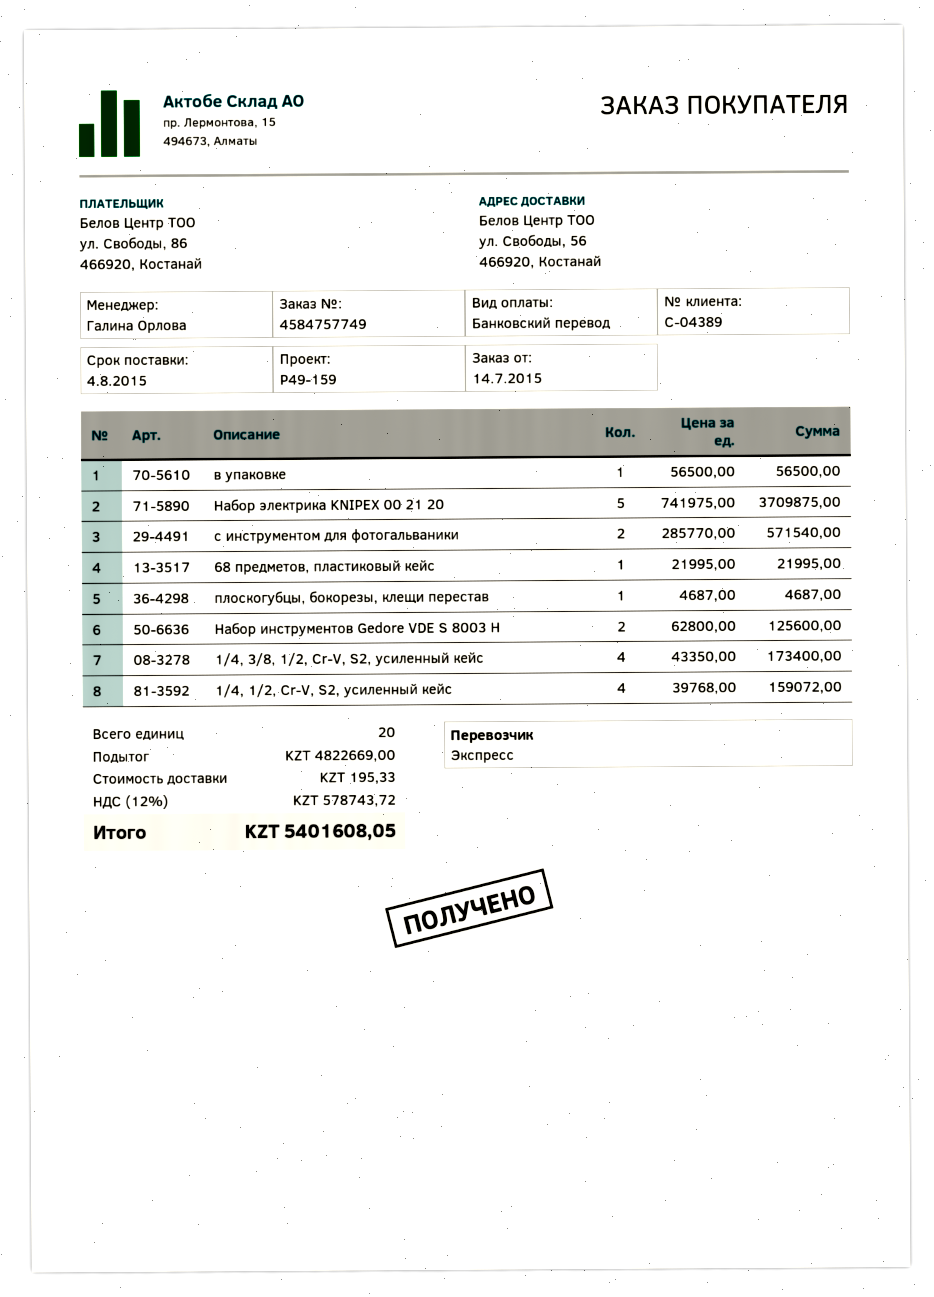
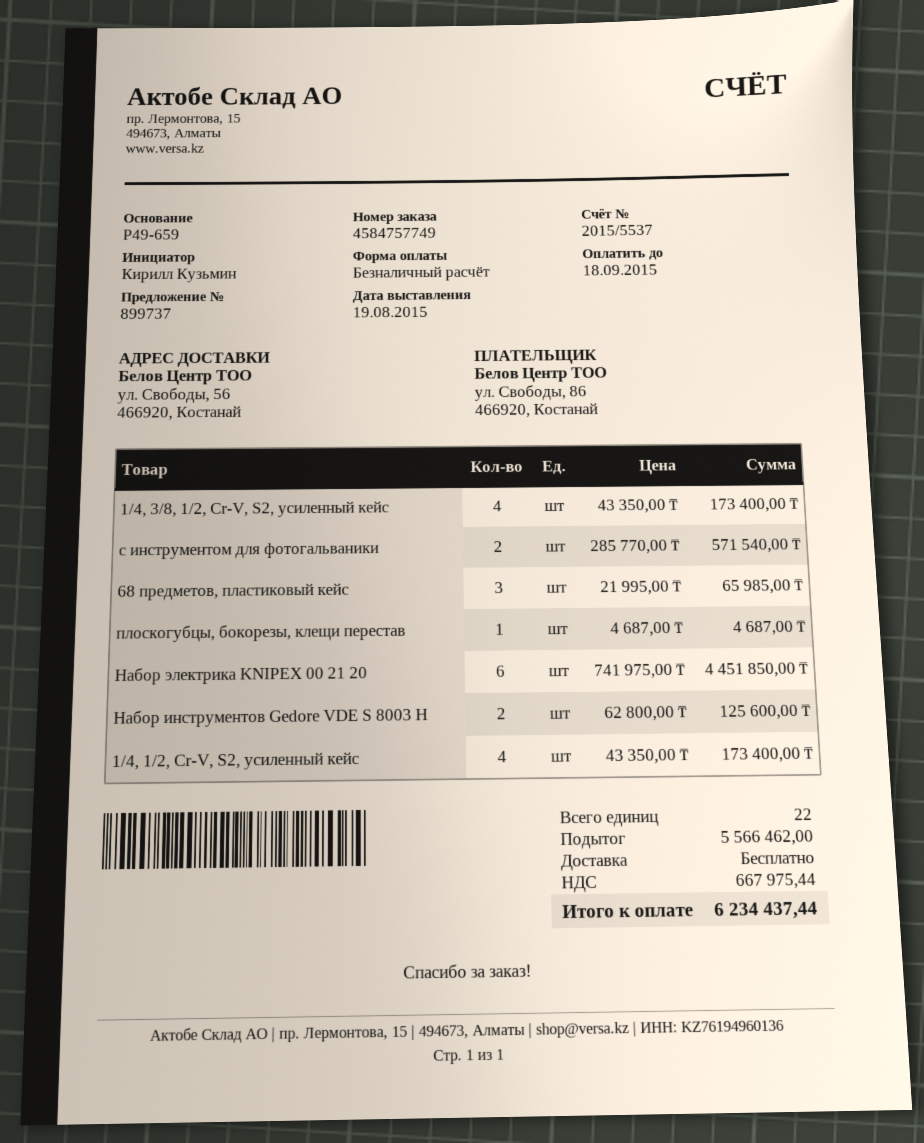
reference: P49-159 -> P49-659
в упаковке: 1 x 56500.00 = 56500.00 -> none
Набор электрика KNIPEX 00 21 20: 5 x 741975.00 = 3709875.00 -> 6 x 741975.00 = 4451850.00
68 предметов, пластиковый кейс: 1 x 21995.00 = 21995.00 -> 3 x 21995.00 = 65985.00
1/4, 1/2, Cr-V, S2, усиленный кейс: 4 x 39768.00 = 159072.00 -> 4 x 43350.00 = 173400.00
total quantity: 20 -> 22
subtotal: 4822669.00 -> 5566462.00
shipping: 195.33 -> 0.00
tax: 578743.72 -> 667975.44
total: 5401608.05 -> 6234437.44

